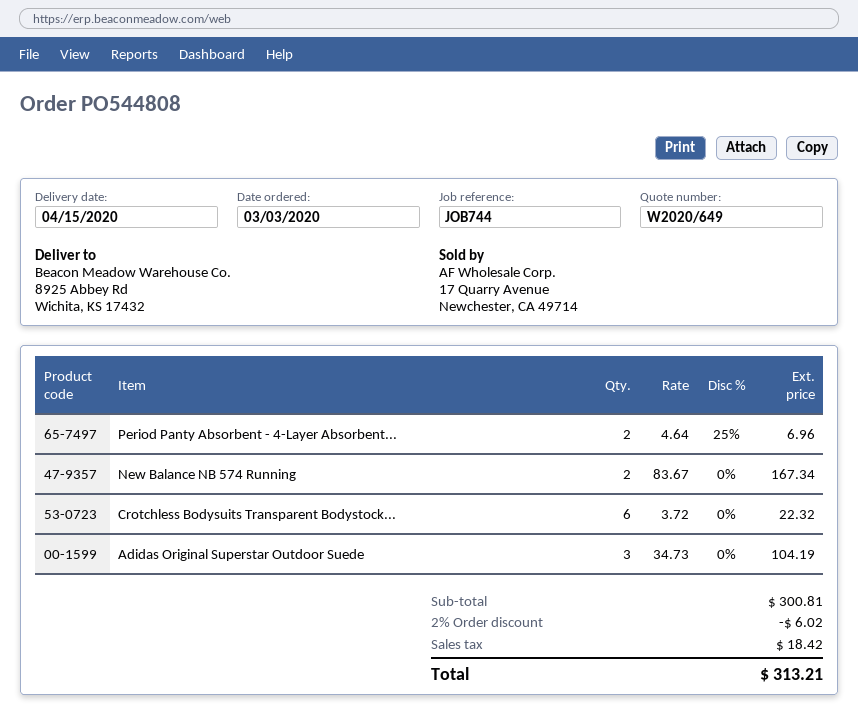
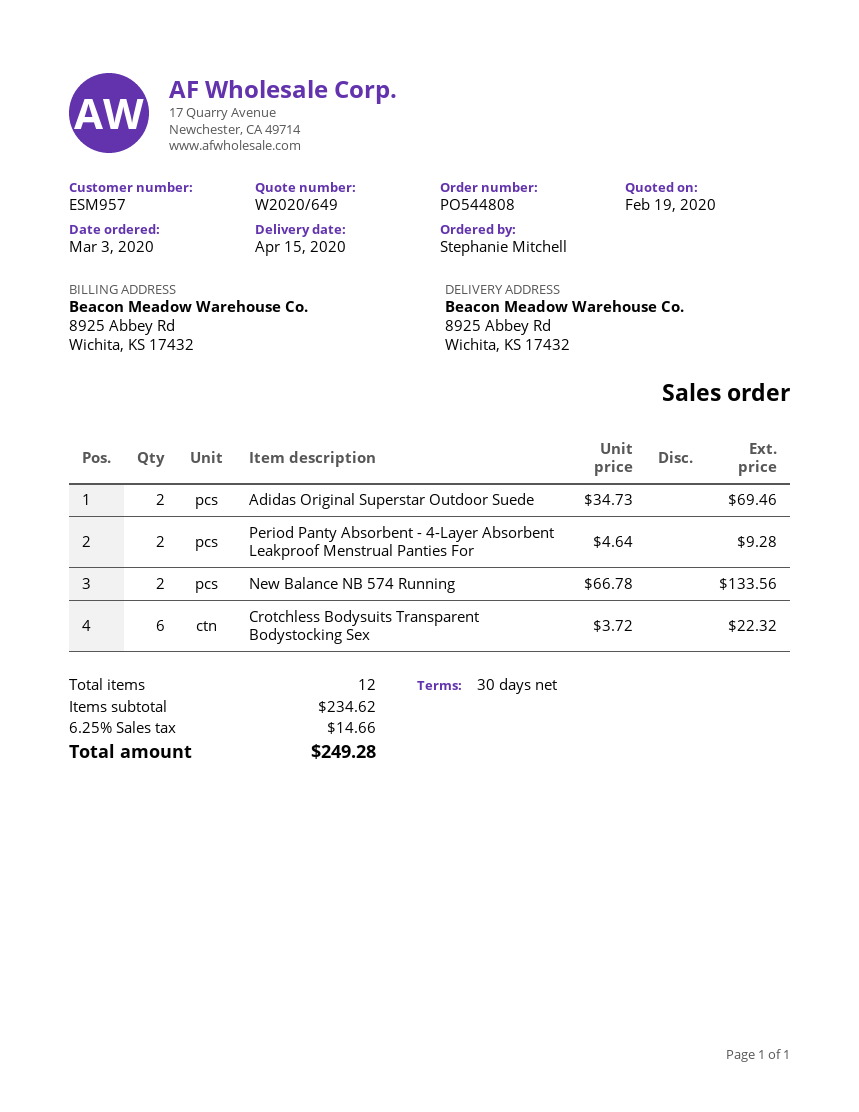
Period Panty Absorbent - 4-Layer Absorbent...: 2 x 4.64 - 25% = 6.96 -> 2 x 4.64 = 9.28
New Balance NB 574 Running: 2 x 83.67 = 167.34 -> 2 x 66.78 = 133.56
Adidas Original Superstar Outdoor Suede: 3 x 34.73 = 104.19 -> 2 x 34.73 = 69.46
subtotal: 300.81 -> 234.62
discount: 2% = 6.02 -> none
tax: 18.42 -> 14.66
total: 313.21 -> 249.28

